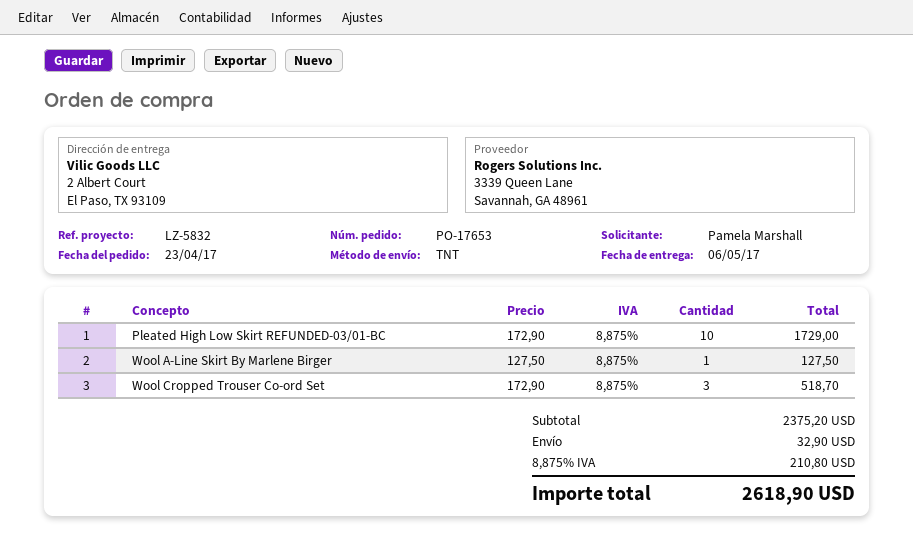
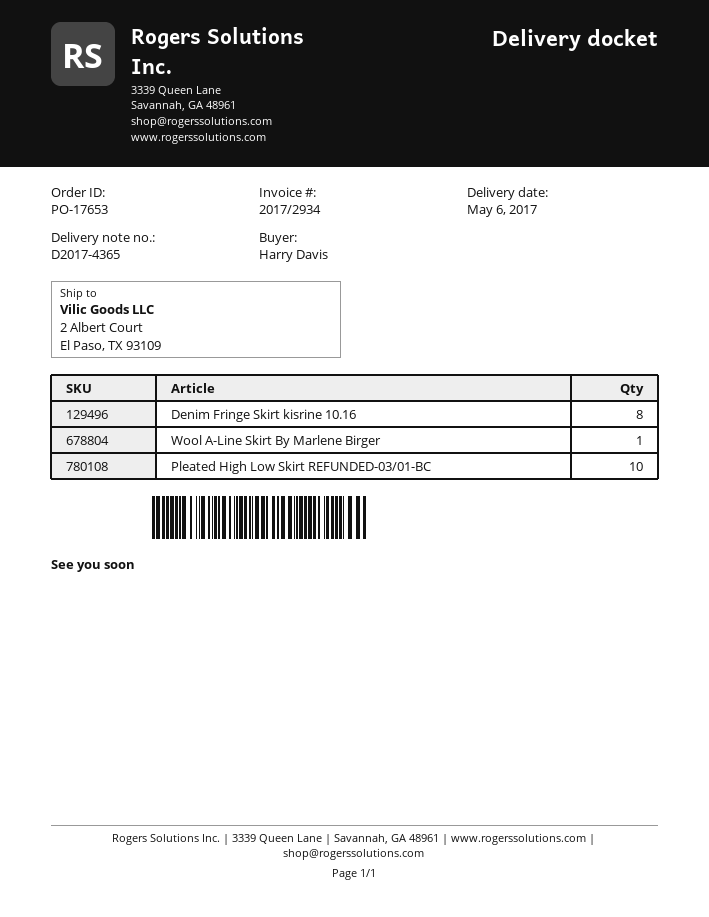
ordered by: Pamela Marshall -> Harry Davis
Wool Cropped Trouser Co-ord Set: 3 -> none
Denim Fringe Skirt kisrine 10.16: none -> 8

